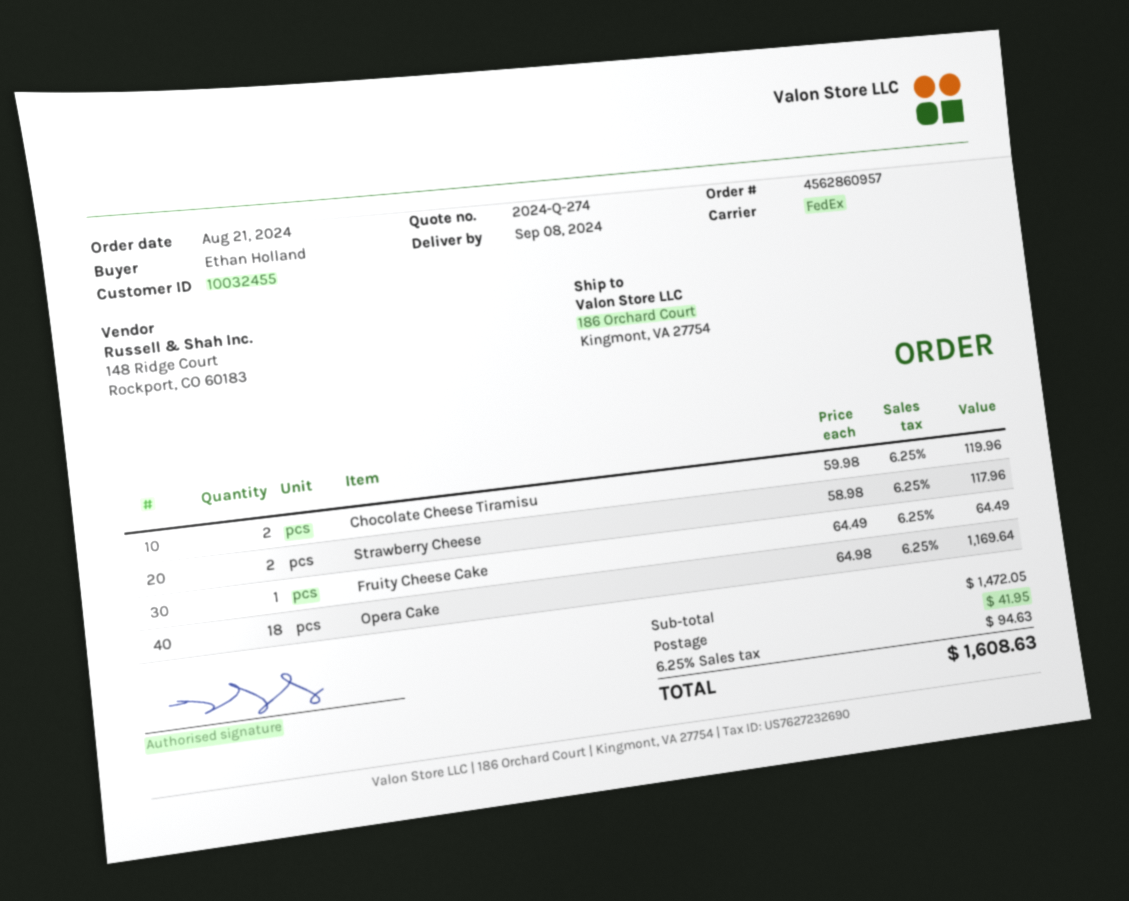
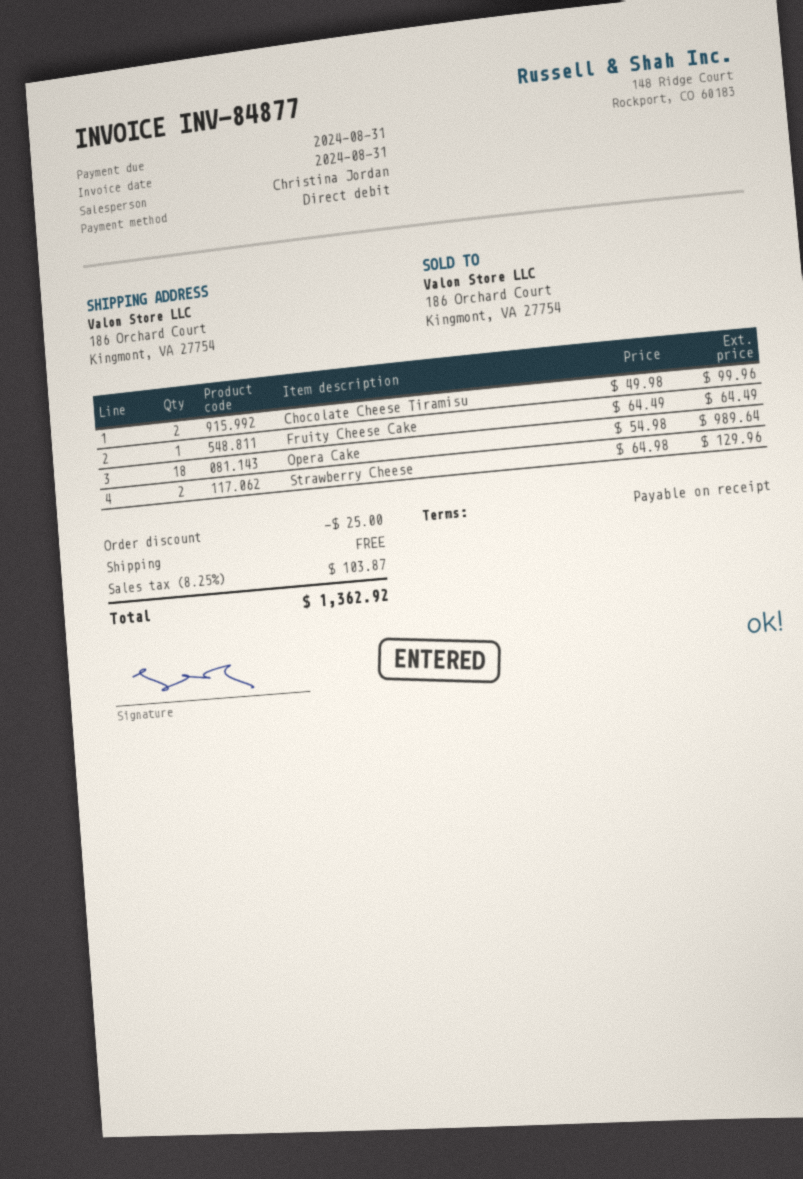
Chocolate Cheese Tiramisu: 2 x 59.98 = 119.96 -> 2 x 49.98 = 99.96
Strawberry Cheese: 2 x 58.98 = 117.96 -> 2 x 64.98 = 129.96
Opera Cake: 18 x 64.98 = 1169.64 -> 18 x 54.98 = 989.64
discount: none -> 25.00
shipping: 41.95 -> 0.00
tax: 6.25% = 94.63 -> 8.25% = 103.87
total: 1608.63 -> 1362.92

